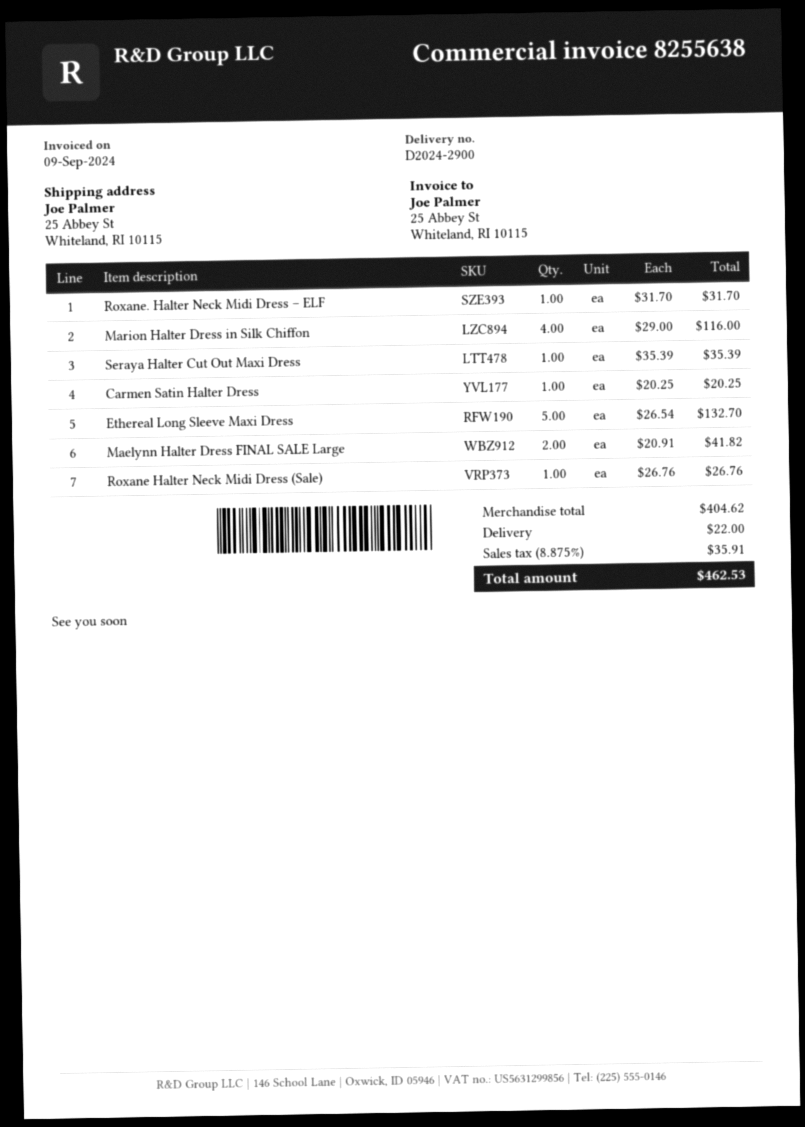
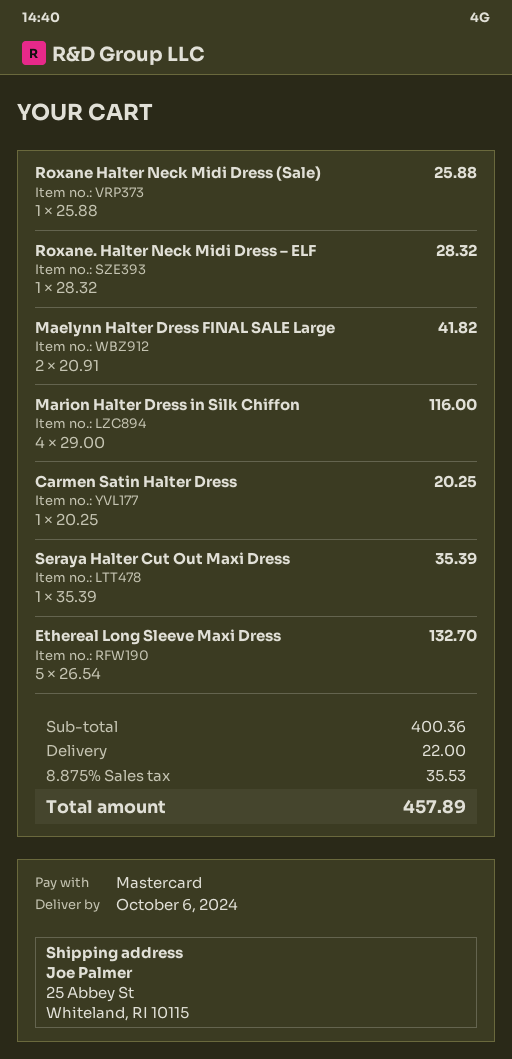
Roxane. Halter Neck Midi Dress – ELF: 1 x 31.70 = 31.70 -> 1 x 28.32 = 28.32
Roxane Halter Neck Midi Dress (Sale): 1 x 26.76 = 26.76 -> 1 x 25.88 = 25.88
subtotal: 404.62 -> 400.36
tax: 8.875% = 35.91 -> 8.875% = 35.53
total: 462.53 -> 457.89

